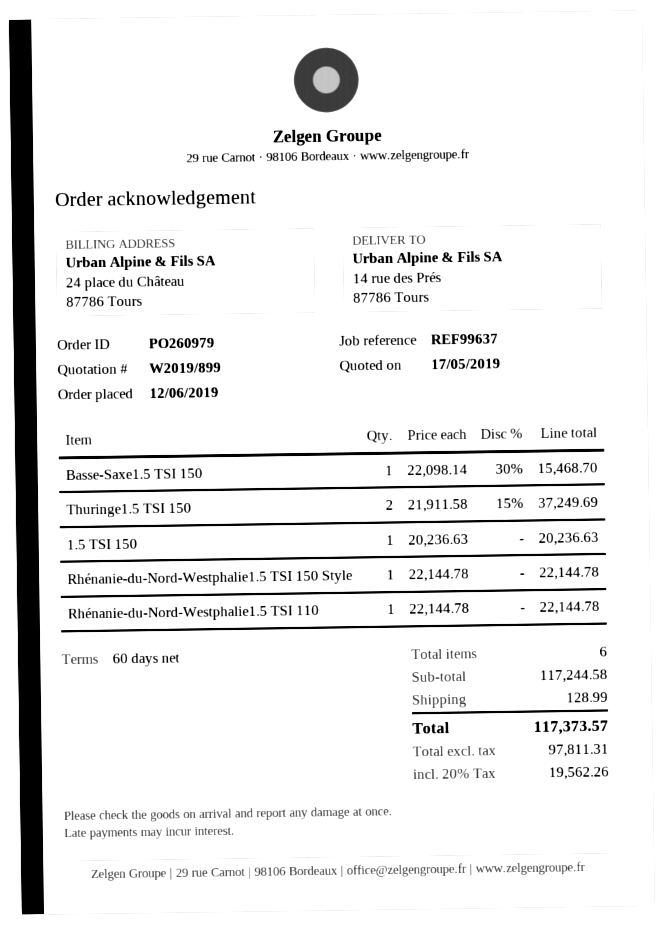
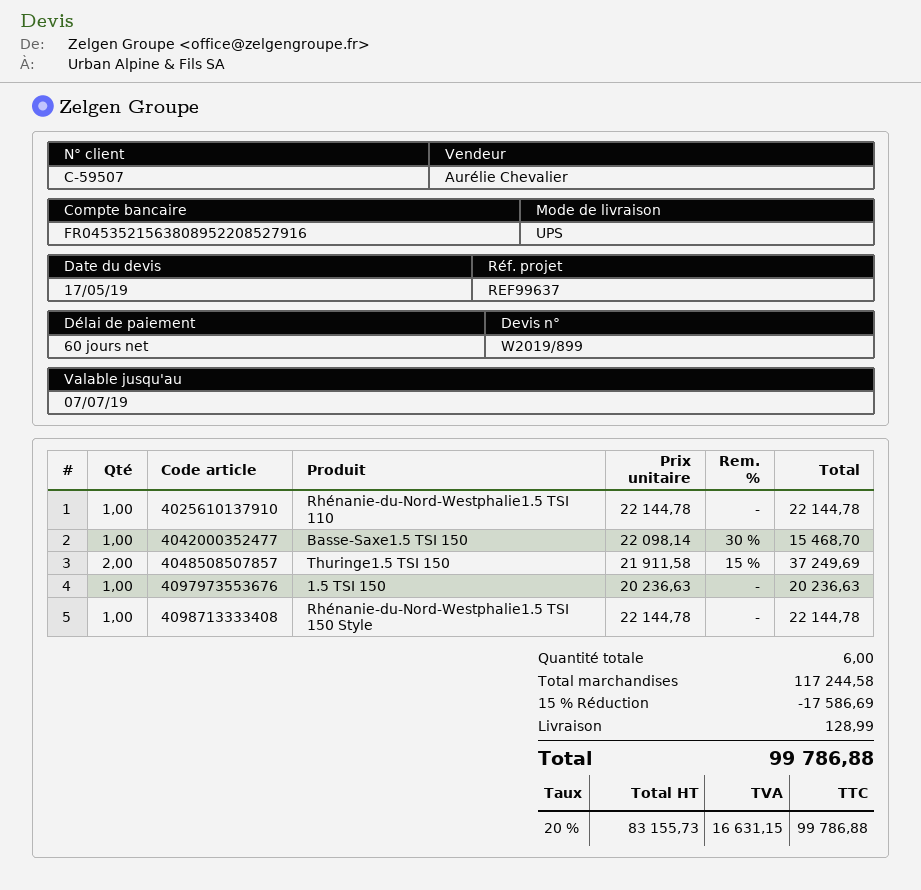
discount: none -> 15% = 17586.69
net: 97811.31 -> 83155.73
tax: 20% = 19562.26 -> 20% = 16631.15
total: 117373.57 -> 99786.88

